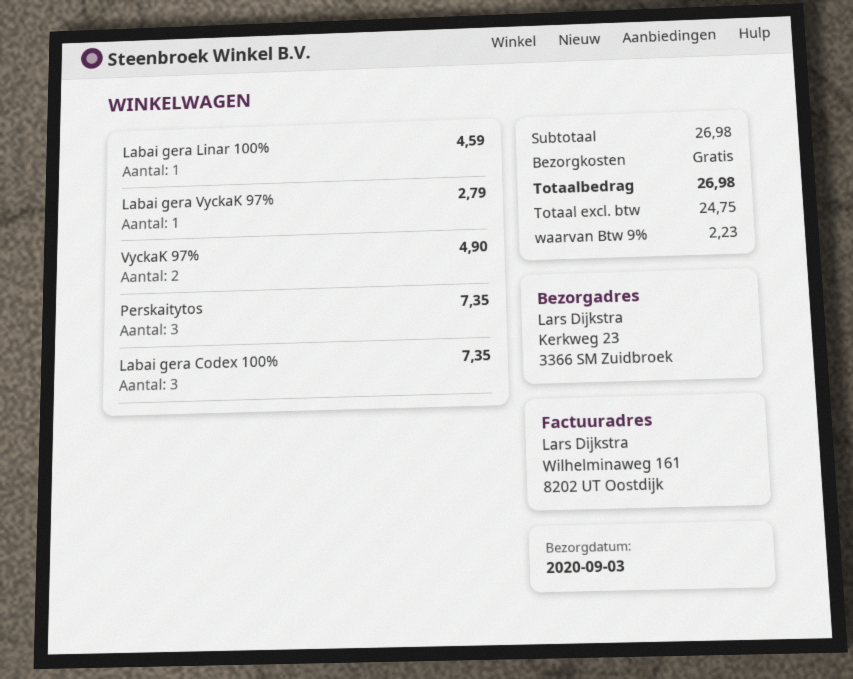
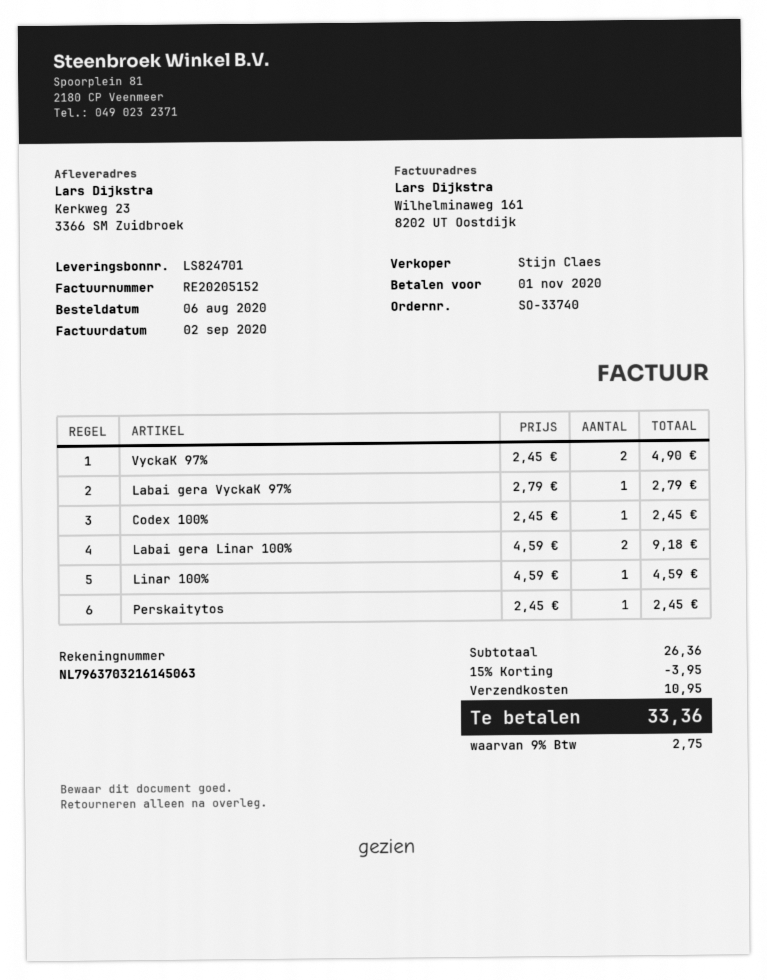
Labai gera Linar 100%: 1 for 4.59 -> 2 for 9.18
Perskaitytos: 3 for 7.35 -> 1 for 2.45
Labai gera Codex 100%: 3 for 7.35 -> none
Codex 100%: none -> 1 for 2.45
Linar 100%: none -> 1 for 4.59
subtotal: 26.98 -> 26.36
discount: none -> 15% = 3.95
shipping: 0.00 -> 10.95
tax: 9% = 2.23 -> 9% = 2.75
total: 26.98 -> 33.36

